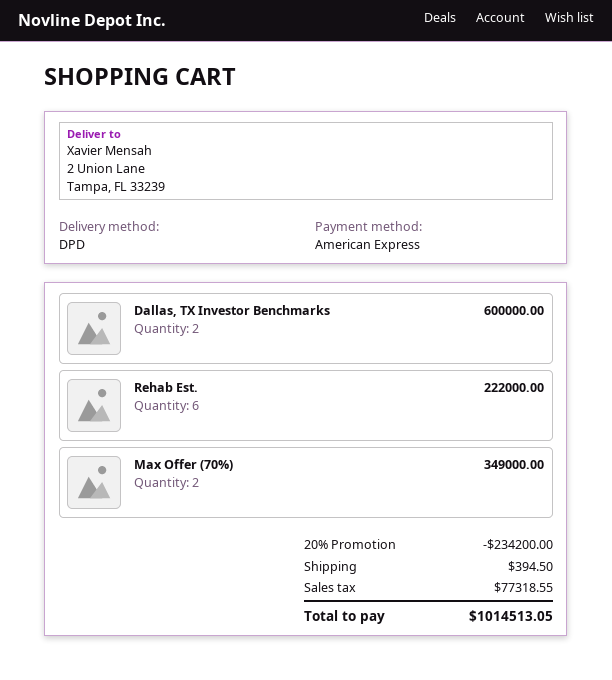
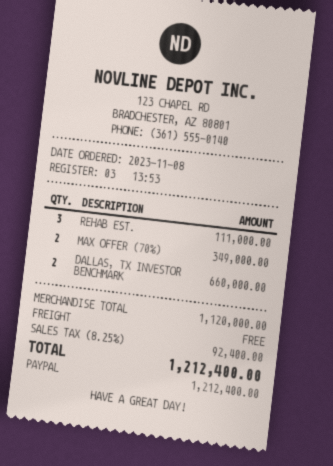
payment method: American Express -> PayPal
Dallas, TX Investor Benchmarks: 2 for 600000.00 -> 2 for 660000.00
Rehab Est.: 6 for 222000.00 -> 3 for 111000.00
discount: 20% = 234200.00 -> none
shipping: 394.50 -> 0.00
tax: 77318.55 -> 92400.00
total: 1014513.05 -> 1212400.00

